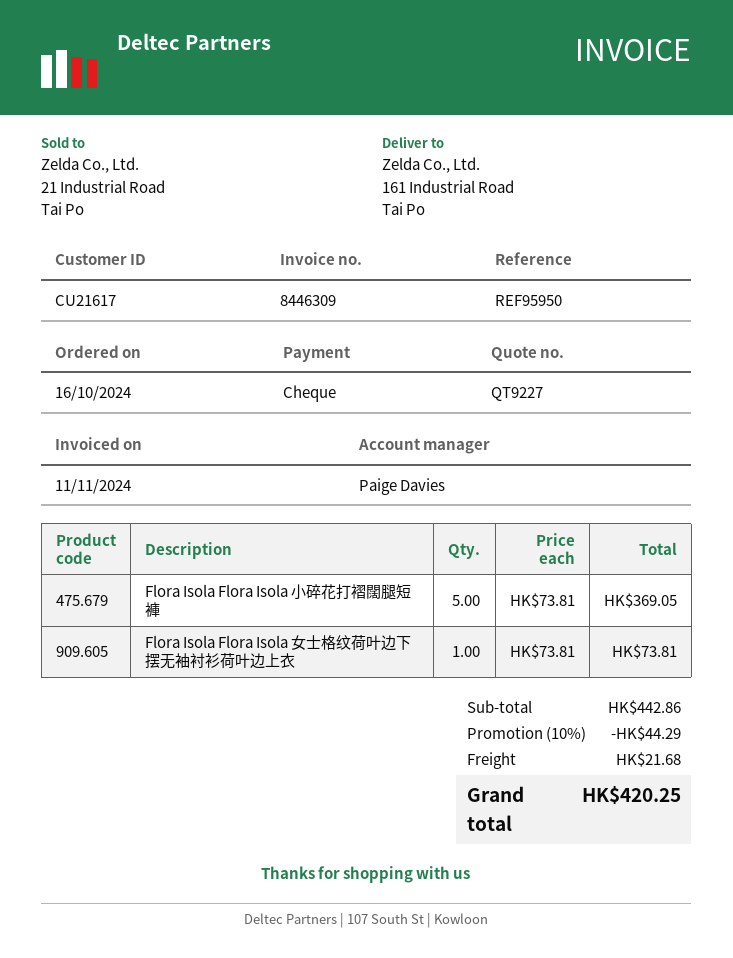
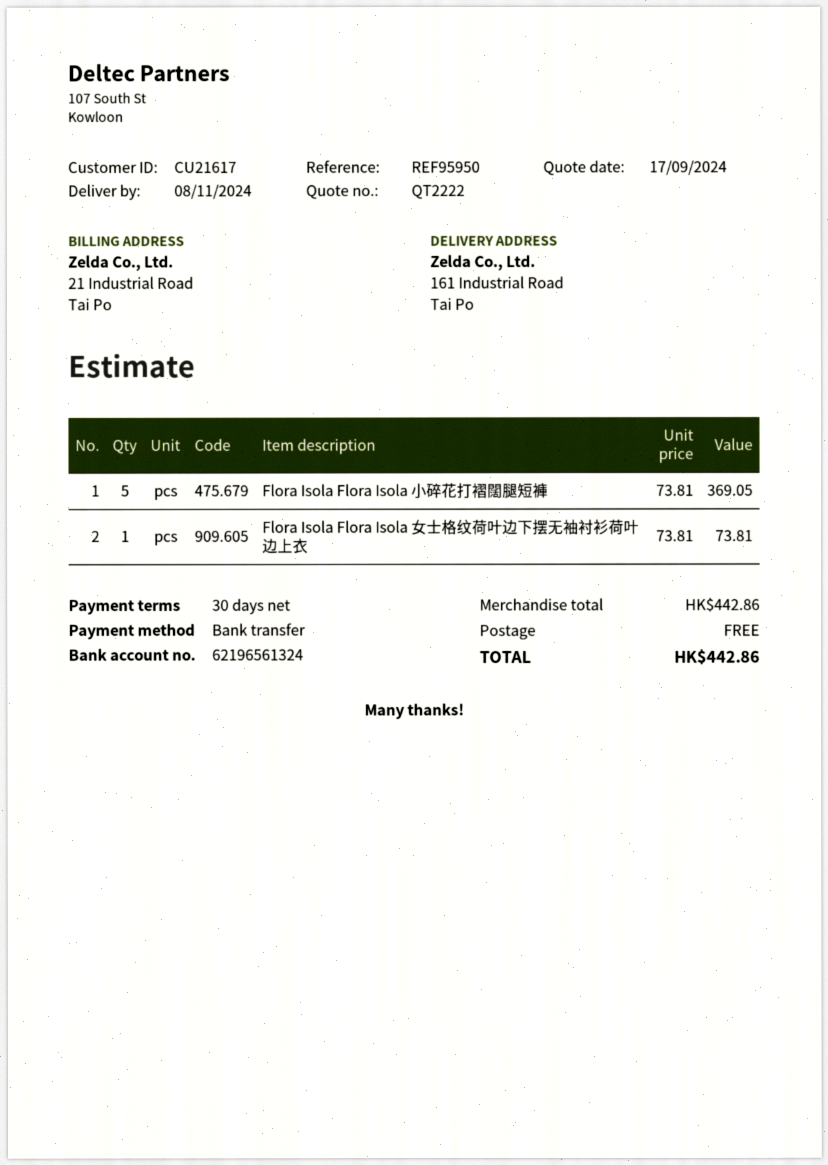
quote number: QT9227 -> QT2222
payment method: cheque -> bank transfer
discount: 10% = 44.29 -> none
shipping: 21.68 -> 0.00
total: 420.25 -> 442.86

